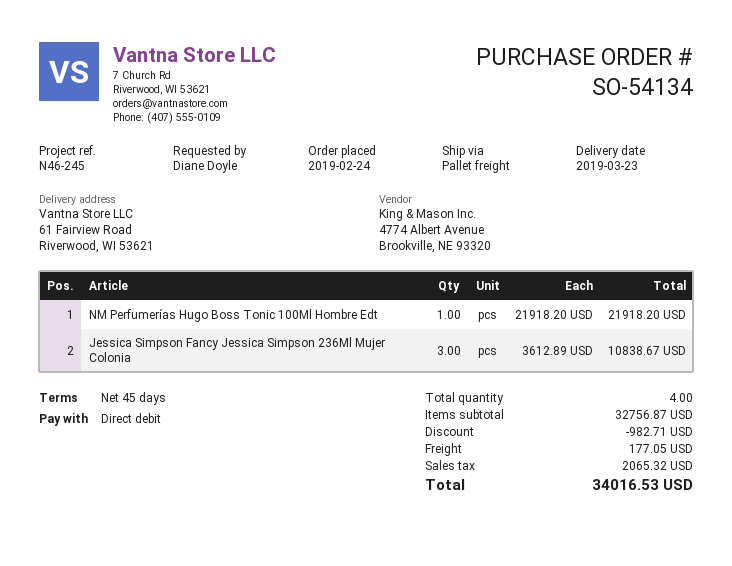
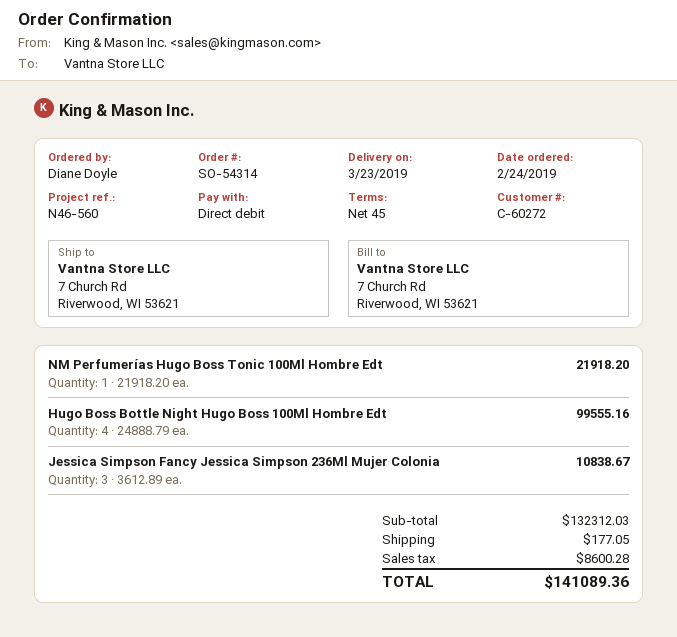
order number: SO-54134 -> SO-54314
reference: N46-245 -> N46-560
ship to: 61 Fairview Road, Riverwood, WI 53621 -> 7 Church Rd, Riverwood, WI 53621
Hugo Boss Bottle Night Hugo Boss 100Ml Hombre Edt: none -> 4 x 24888.79 = 99555.16
subtotal: 32756.87 -> 132312.03
discount: 982.71 -> none
tax: 2065.32 -> 8600.28
total: 34016.53 -> 141089.36

